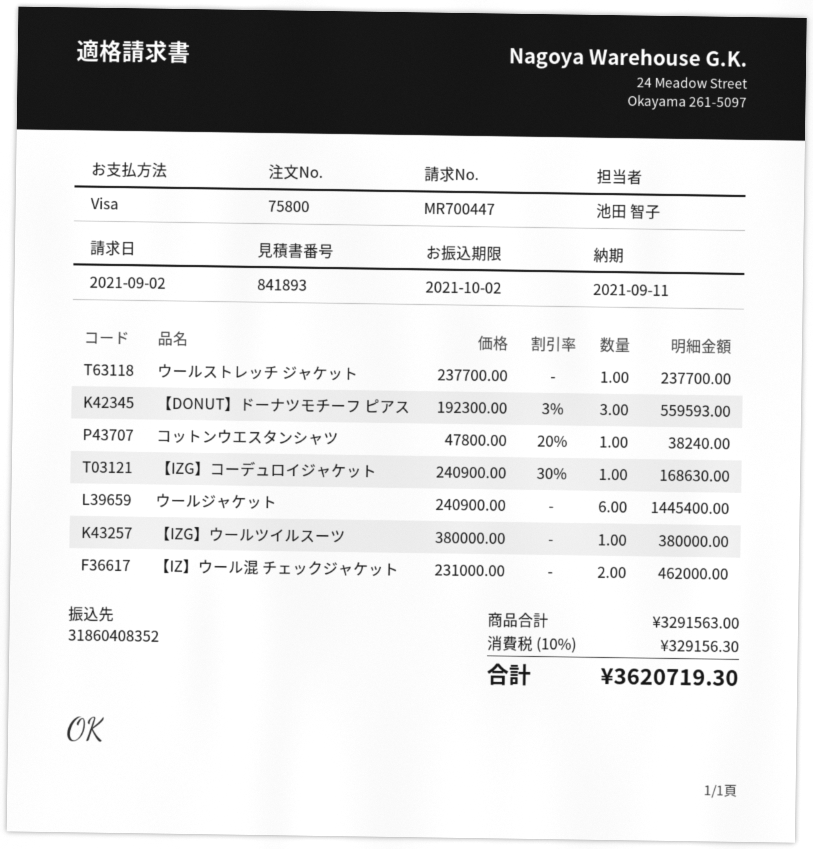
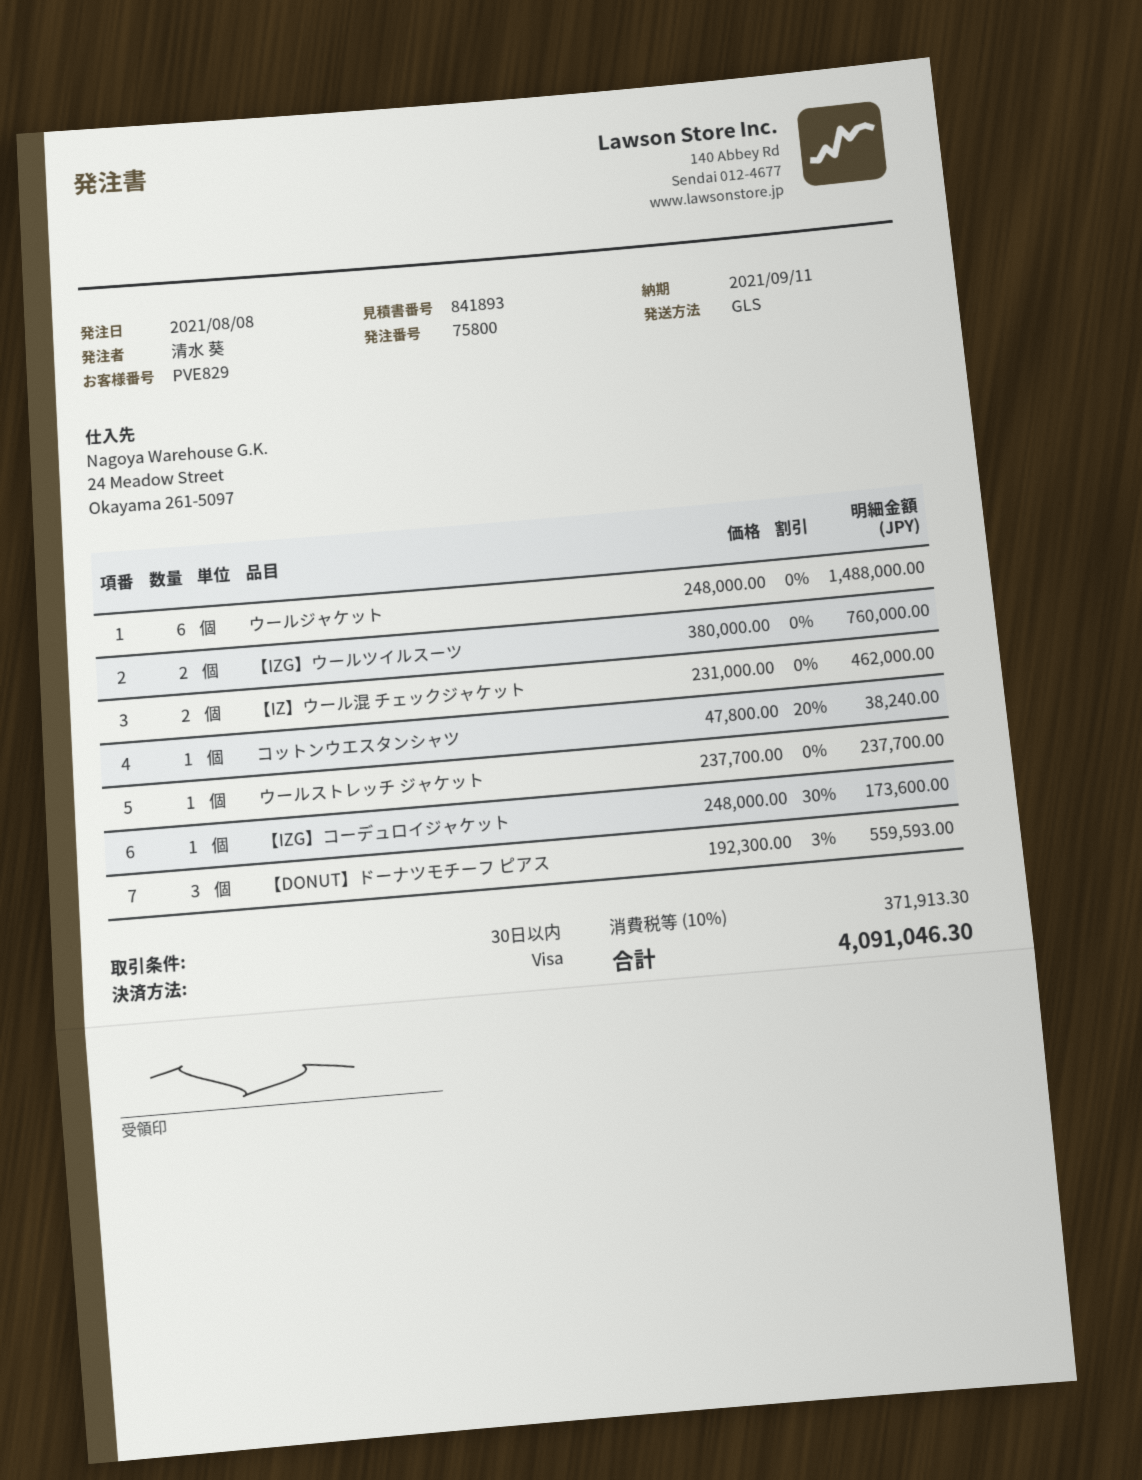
【IZG】コーデュロイジャケット: 1 x 240900.00 - 30% = 168630.00 -> 1 x 248000.00 - 30% = 173600.00
ウールジャケット: 6 x 240900.00 = 1445400.00 -> 6 x 248000.00 = 1488000.00
【IZG】ウールツイルスーツ: 1 x 380000.00 = 380000.00 -> 2 x 380000.00 = 760000.00
tax: 10% = 329156.30 -> 10% = 371913.30
total: 3620719.30 -> 4091046.30

